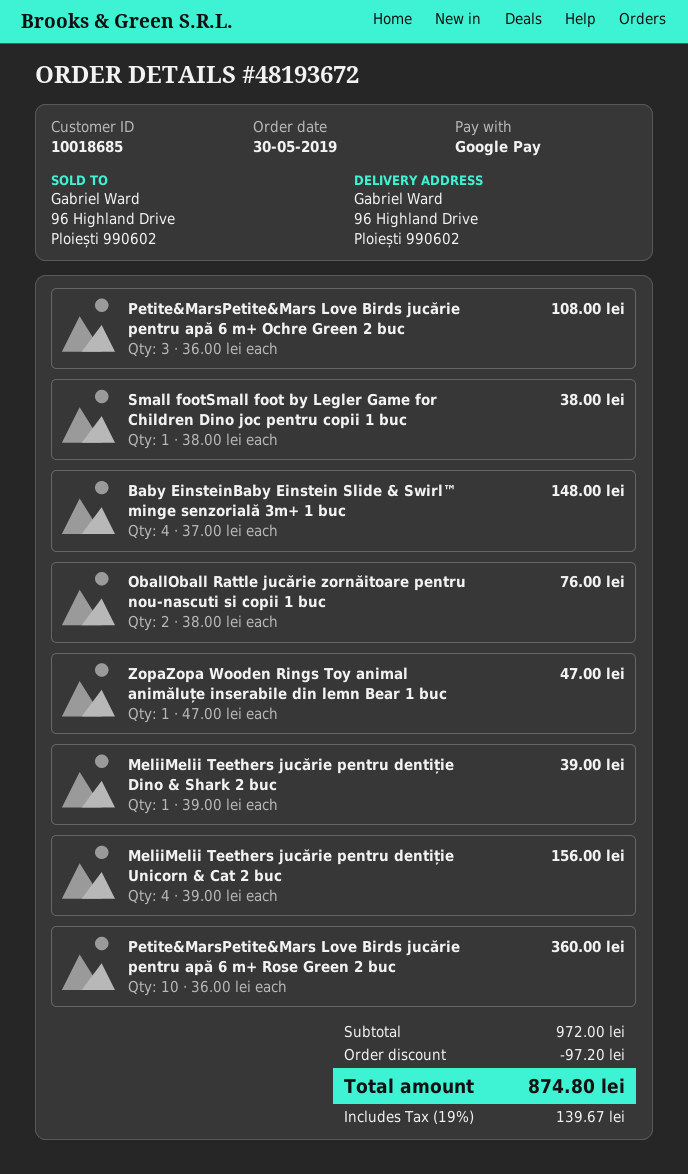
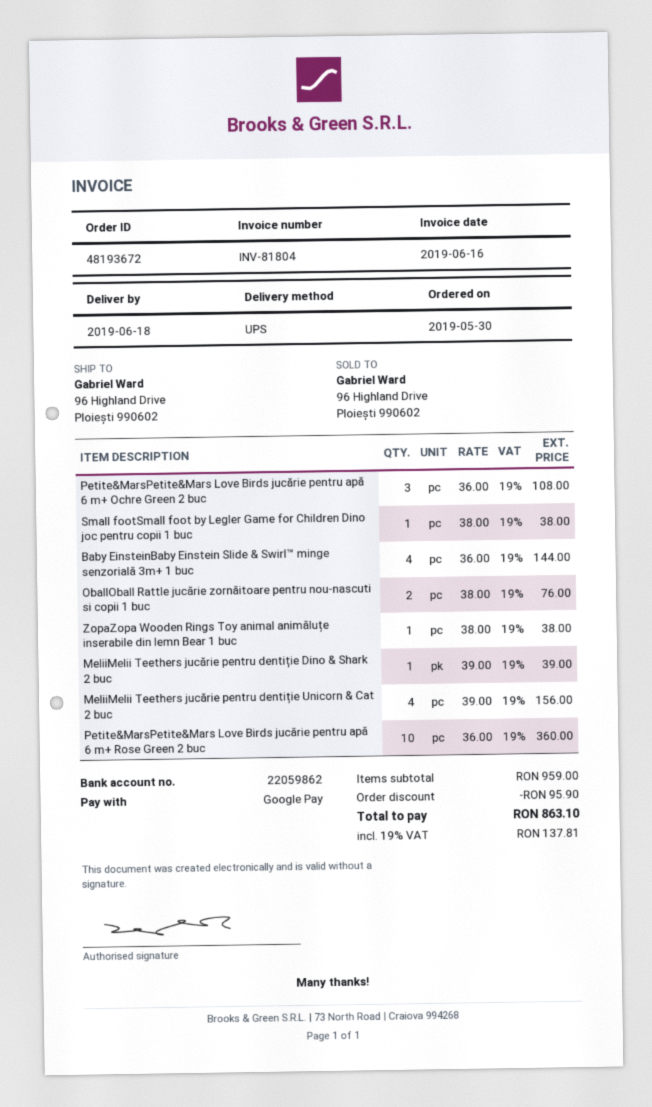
Baby EinsteinBaby Einstein Slide & Swirl™ minge senzorială 3m+ 1 buc: 4 x 37.00 = 148.00 -> 4 x 36.00 = 144.00
ZopaZopa Wooden Rings Toy animal animăluțe inserabile din lemn Bear 1 buc: 1 x 47.00 = 47.00 -> 1 x 38.00 = 38.00
subtotal: 972.00 -> 959.00
discount: 97.20 -> 95.90
tax: 19% = 139.67 -> 19% = 137.81
total: 874.80 -> 863.10

